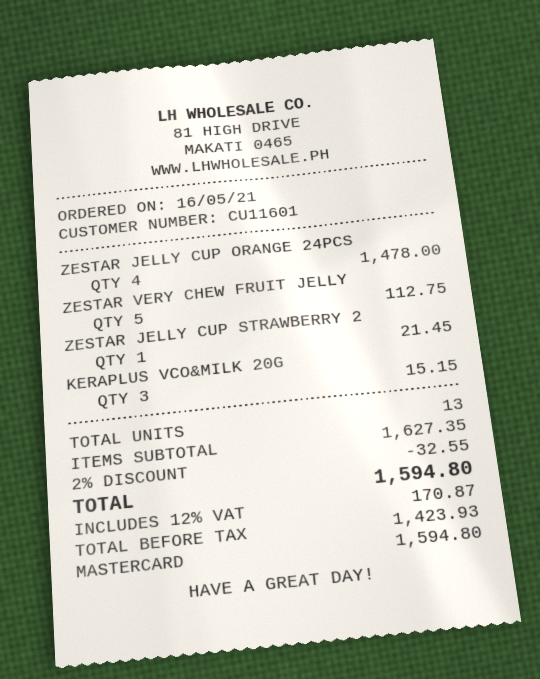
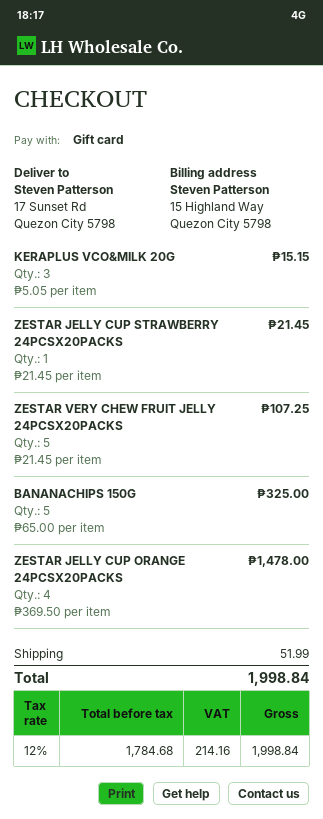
payment method: Mastercard -> gift card
ZESTAR VERY CHEW FRUIT JELLY: 5 for 112.75 -> 5 for 107.25
BANANACHIPS 150G: none -> 5 for 325.00
discount: 2% = 32.55 -> none
shipping: none -> 51.99
net: 1423.93 -> 1784.68
tax: 12% = 170.87 -> 12% = 214.16
total: 1594.80 -> 1998.84

